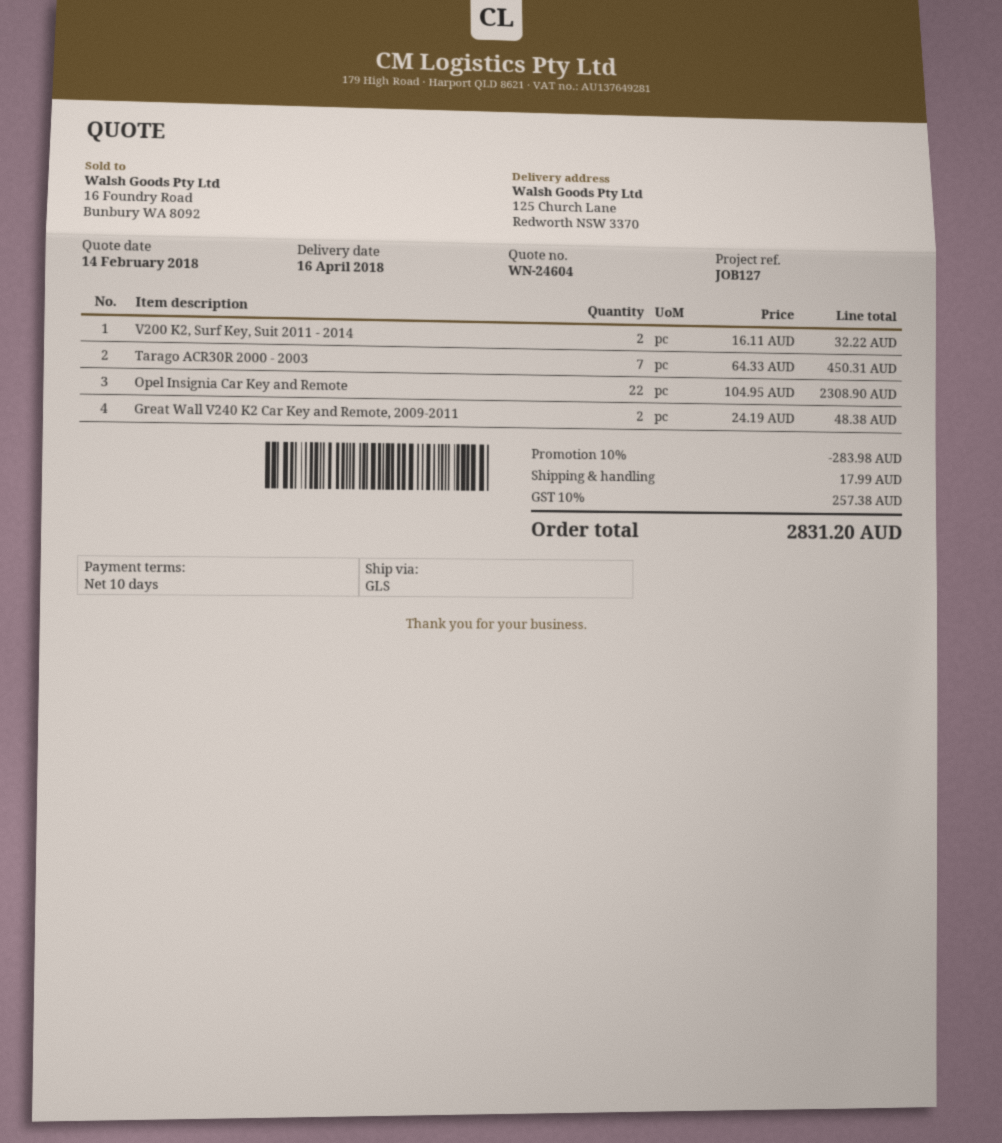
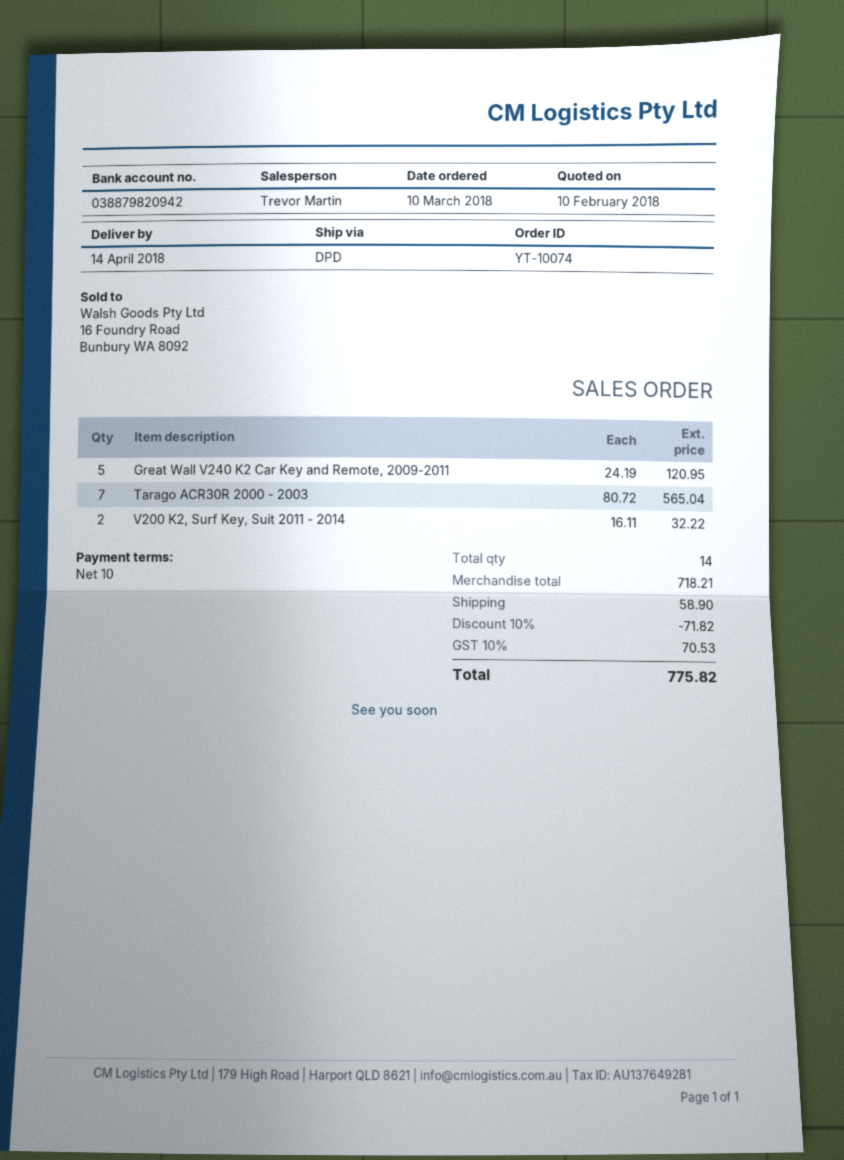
quote date: 2018-02-14 -> 2018-02-10
delivery date: 2018-04-16 -> 2018-04-14
shipping method: GLS -> DPD
Tarago ACR30R 2000 - 2003: 7 x 64.33 = 450.31 -> 7 x 80.72 = 565.04
Opel Insignia Car Key and Remote: 22 x 104.95 = 2308.90 -> none
Great Wall V240 K2 Car Key and Remote, 2009-2011: 2 x 24.19 = 48.38 -> 5 x 24.19 = 120.95
discount: 10% = 283.98 -> 10% = 71.82
shipping: 17.99 -> 58.90
tax: 10% = 257.38 -> 10% = 70.53
total: 2831.20 -> 775.82

